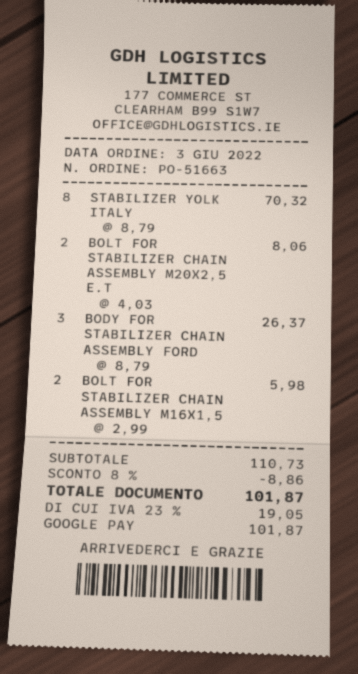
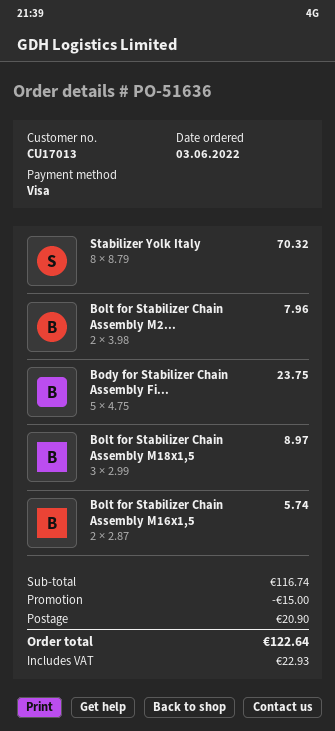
order number: PO-51663 -> PO-51636
payment method: Google Pay -> Visa
BOLT FOR STABILIZER CHAIN ASSEMBLY M20X2,5 E.T: 2 x 4.03 = 8.06 -> 2 x 3.98 = 7.96
BODY FOR STABILIZER CHAIN ASSEMBLY FORD: 3 x 8.79 = 26.37 -> none
BOLT FOR STABILIZER CHAIN ASSEMBLY M16X1,5: 2 x 2.99 = 5.98 -> 2 x 2.87 = 5.74
Body for Stabilizer Chain Assembly Fi...: none -> 5 x 4.75 = 23.75
Bolt for Stabilizer Chain Assembly M18x1,5: none -> 3 x 2.99 = 8.97
subtotal: 110.73 -> 116.74
discount: 8.86 -> 15.00
shipping: none -> 20.90
tax: 19.05 -> 22.93
total: 101.87 -> 122.64

